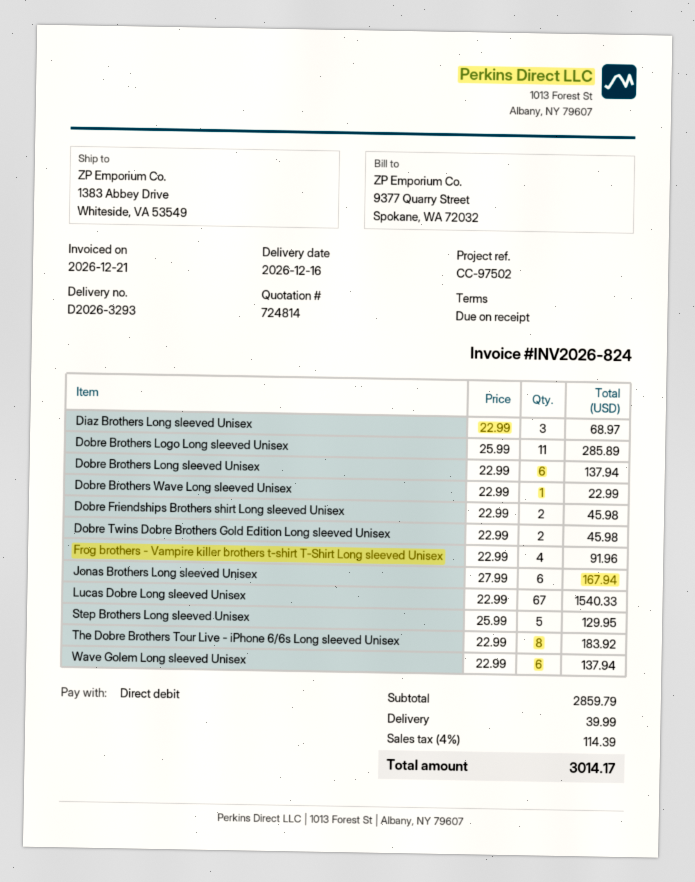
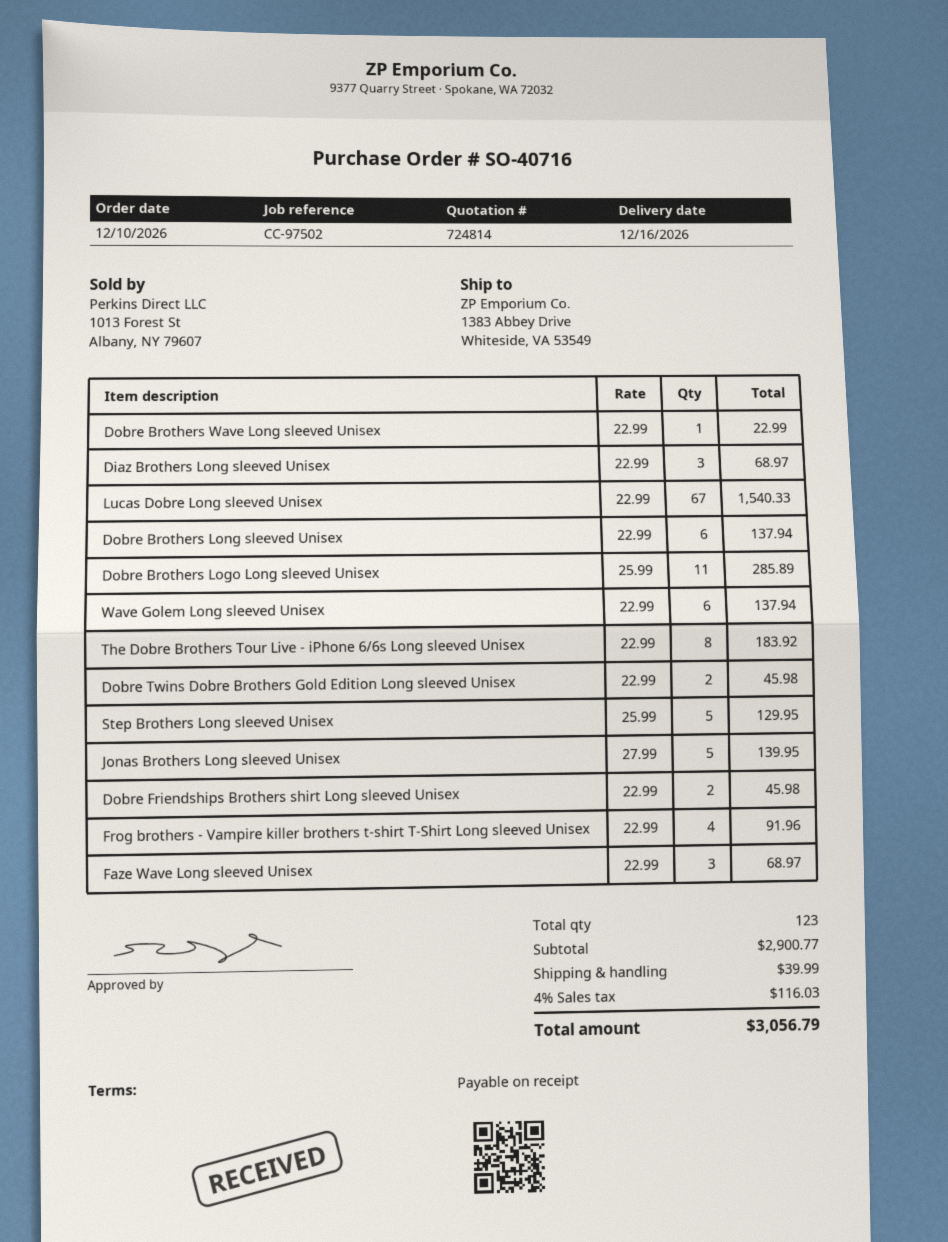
Jonas Brothers Long sleeved Unisex: 6 x 27.99 = 167.94 -> 5 x 27.99 = 139.95
Faze Wave Long sleeved Unisex: none -> 3 x 22.99 = 68.97
subtotal: 2859.79 -> 2900.77
tax: 4% = 114.39 -> 4% = 116.03
total: 3014.17 -> 3056.79

